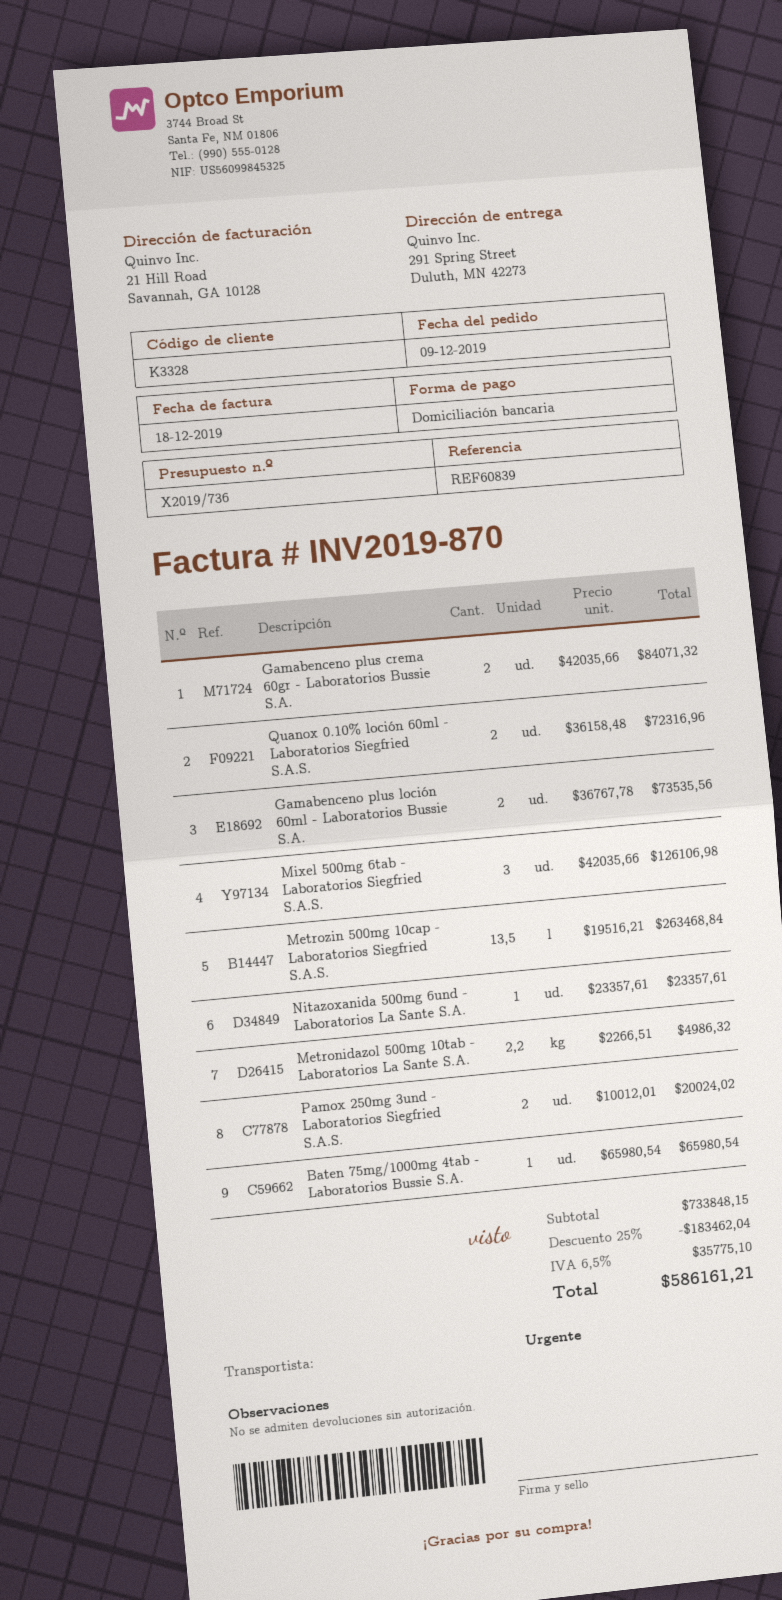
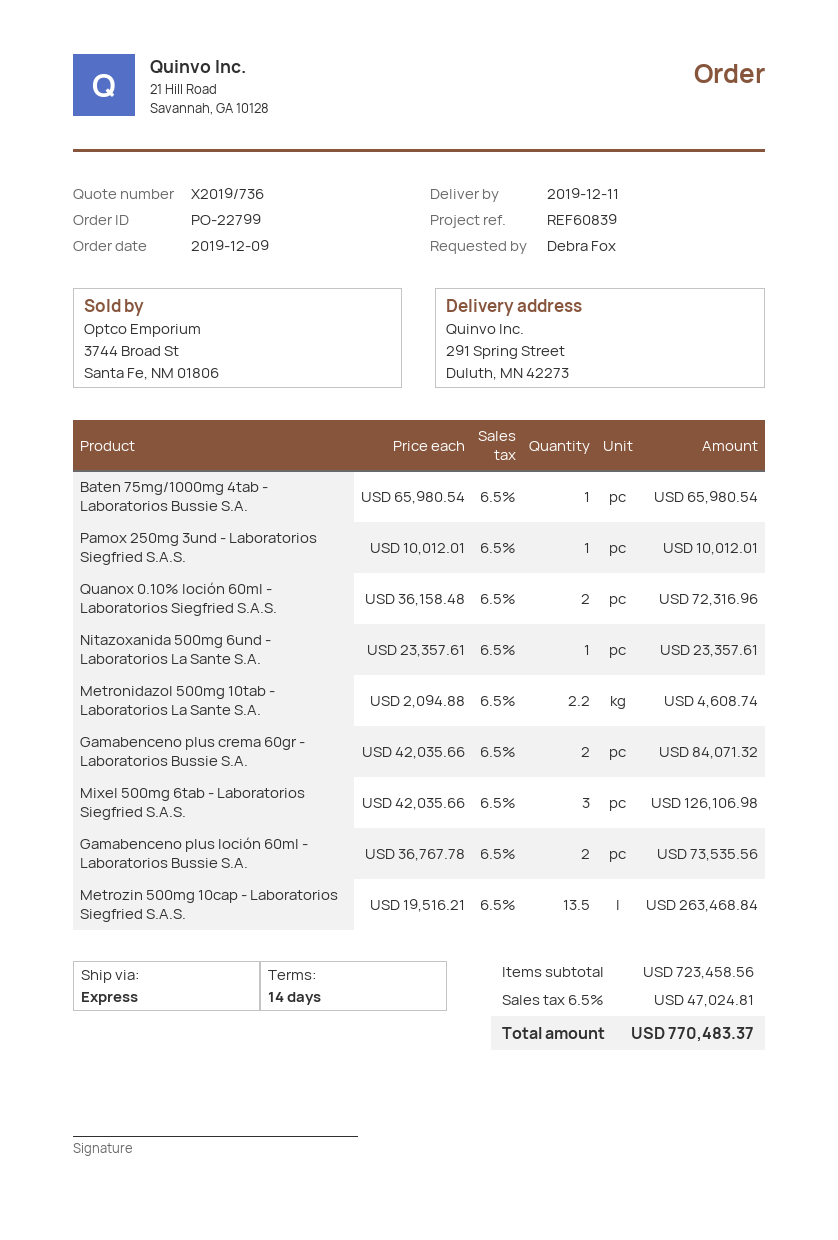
Metronidazol 500mg 10tab - Laboratorios La Sante S.A.: 2.2 x 2266.51 = 4986.32 -> 2.2 x 2094.88 = 4608.74
Pamox 250mg 3und - Laboratorios Siegfried S.A.S.: 2 x 10012.01 = 20024.02 -> 1 x 10012.01 = 10012.01
subtotal: 733848.15 -> 723458.56
discount: 25% = 183462.04 -> none
tax: 6.5% = 35775.10 -> 6.5% = 47024.81
total: 586161.21 -> 770483.37

